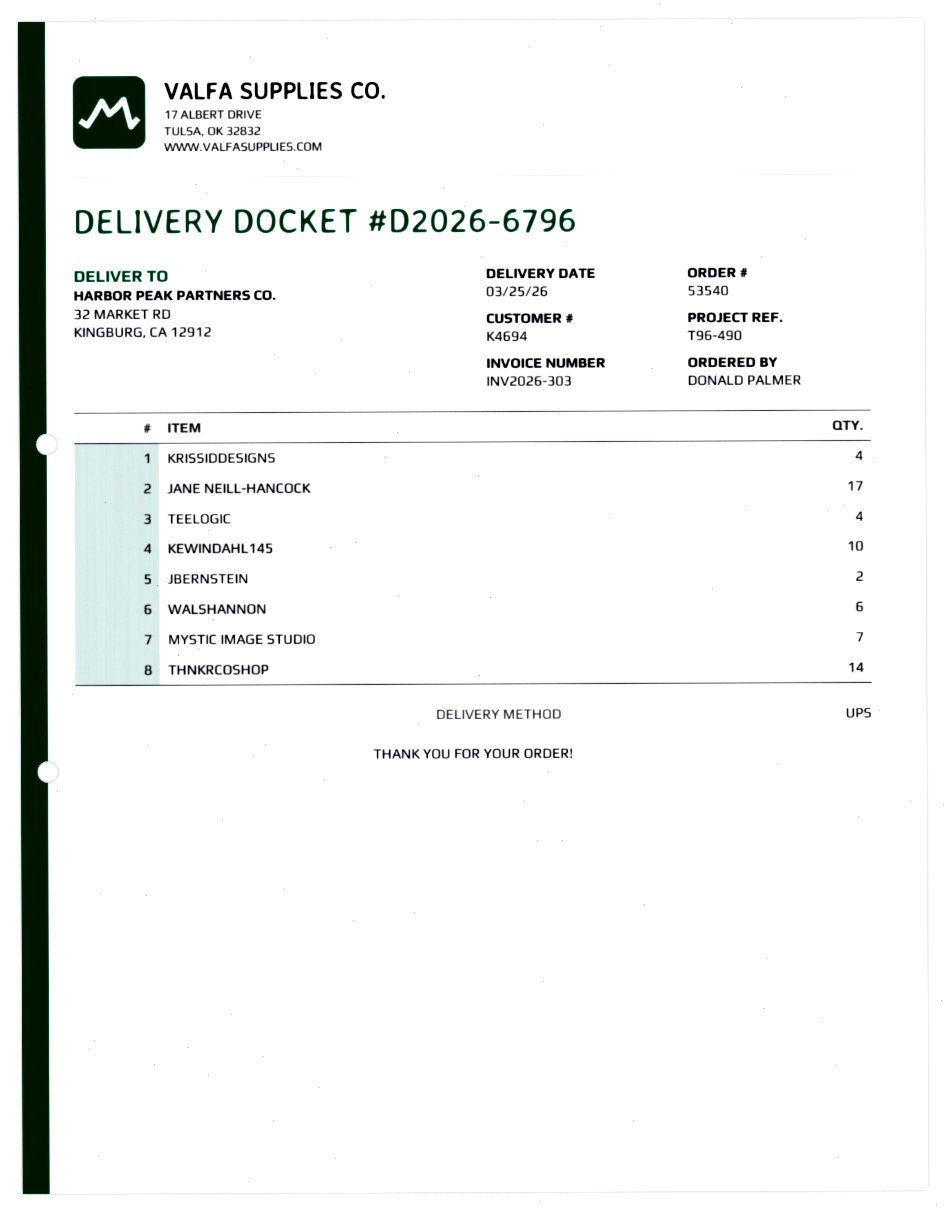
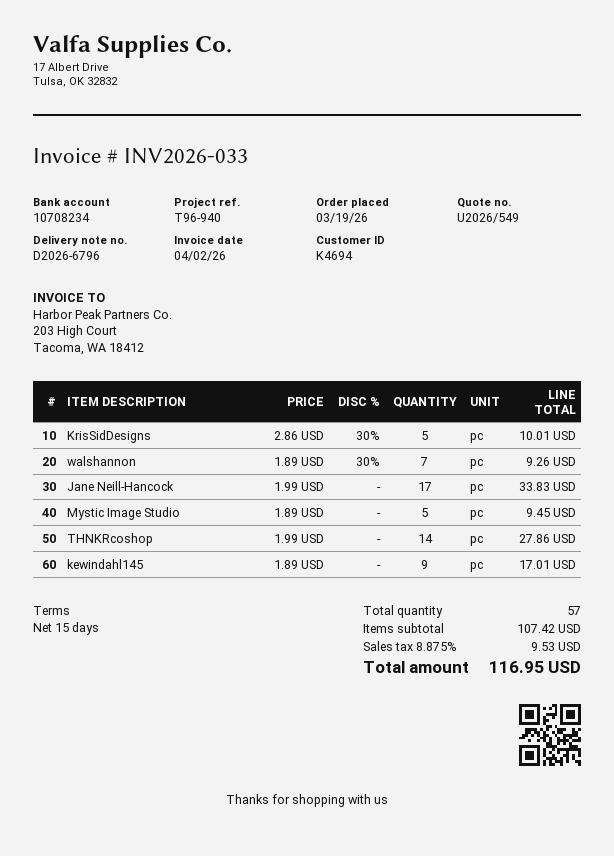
invoice number: INV2026-303 -> INV2026-033
reference: T96-490 -> T96-940
KRISSIDDESIGNS: 4 -> 5
TEELOGIC: 4 -> none
KEWINDAHL145: 10 -> 9
JBERNSTEIN: 2 -> none
WALSHANNON: 6 -> 7
MYSTIC IMAGE STUDIO: 7 -> 5

